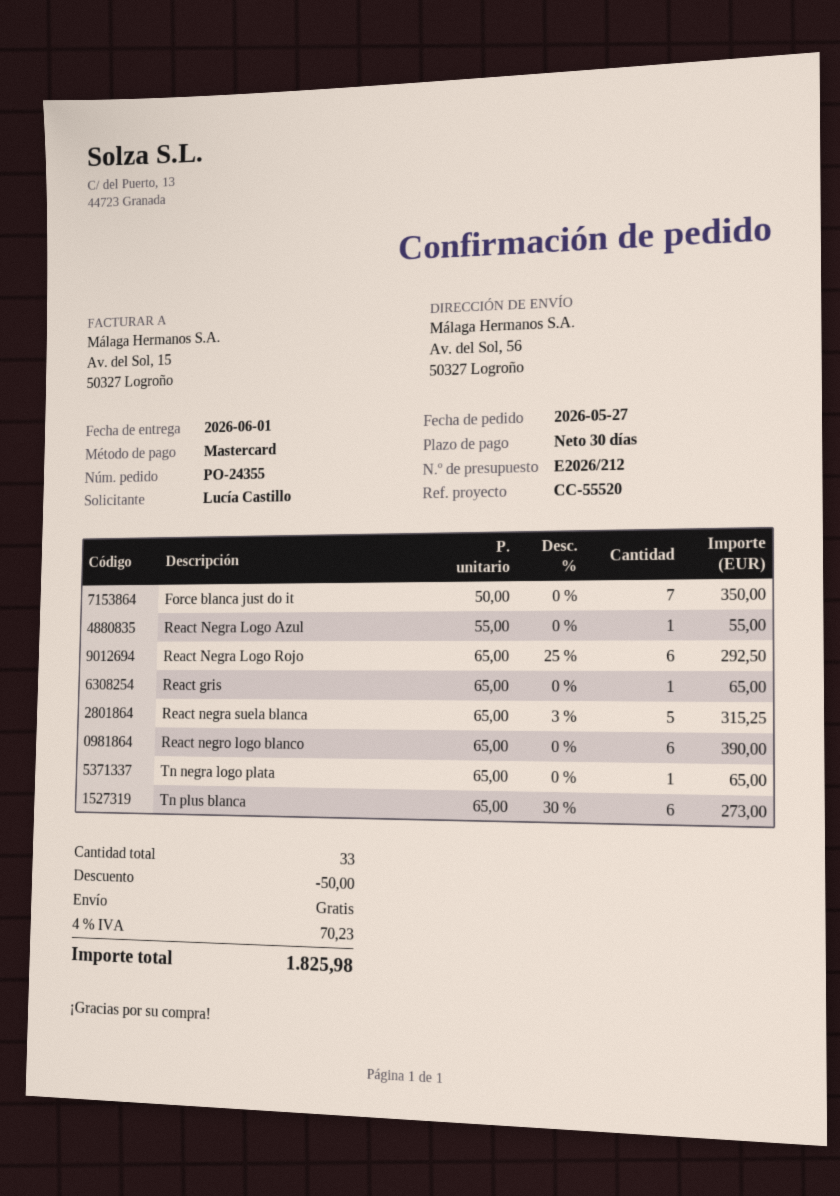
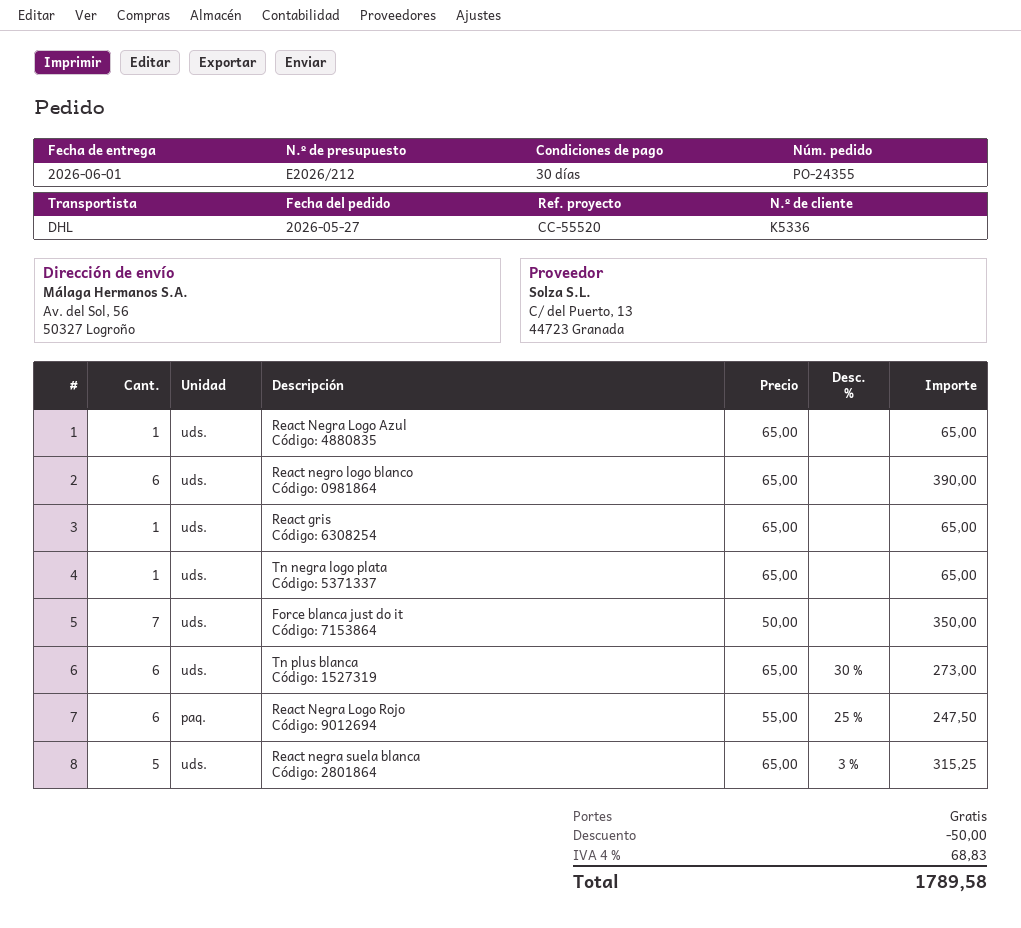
React Negra Logo Azul: 1 x 55.00 = 55.00 -> 1 x 65.00 = 65.00
React Negra Logo Rojo: 6 x 65.00 - 25% = 292.50 -> 6 x 55.00 - 25% = 247.50
tax: 4% = 70.23 -> 4% = 68.83
total: 1825.98 -> 1789.58

